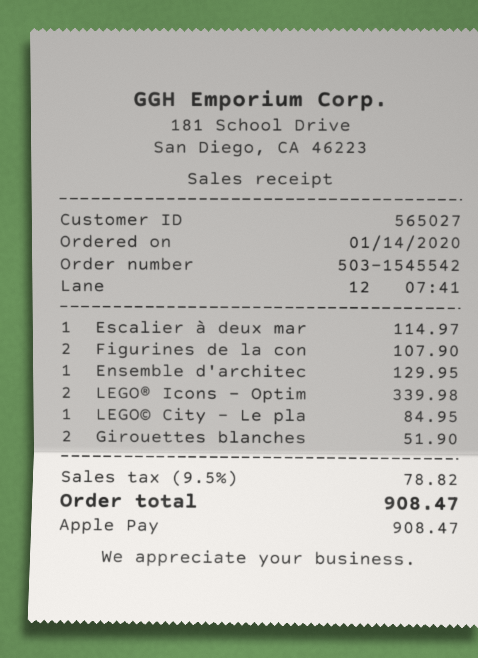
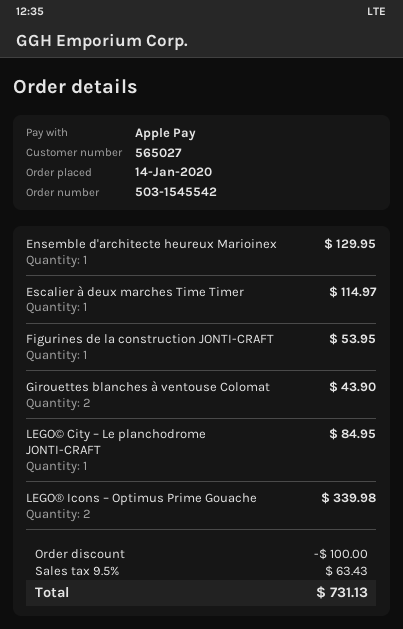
Figurines de la con: 2 for 107.90 -> 1 for 53.95
Girouettes blanches: 2 for 51.90 -> 2 for 43.90
discount: none -> 100.00
tax: 9.5% = 78.82 -> 9.5% = 63.43
total: 908.47 -> 731.13

